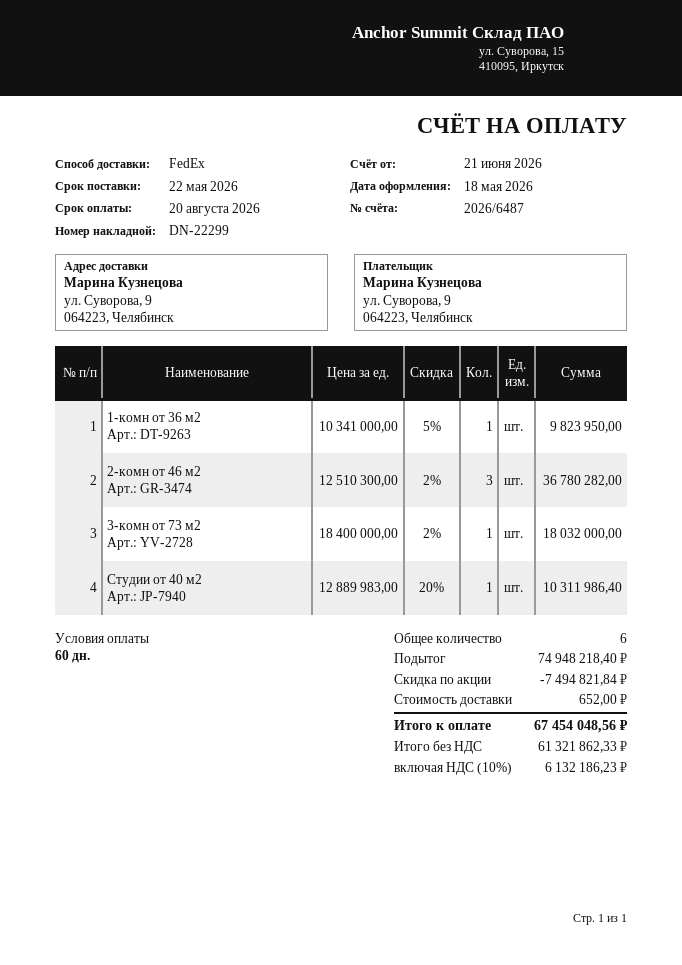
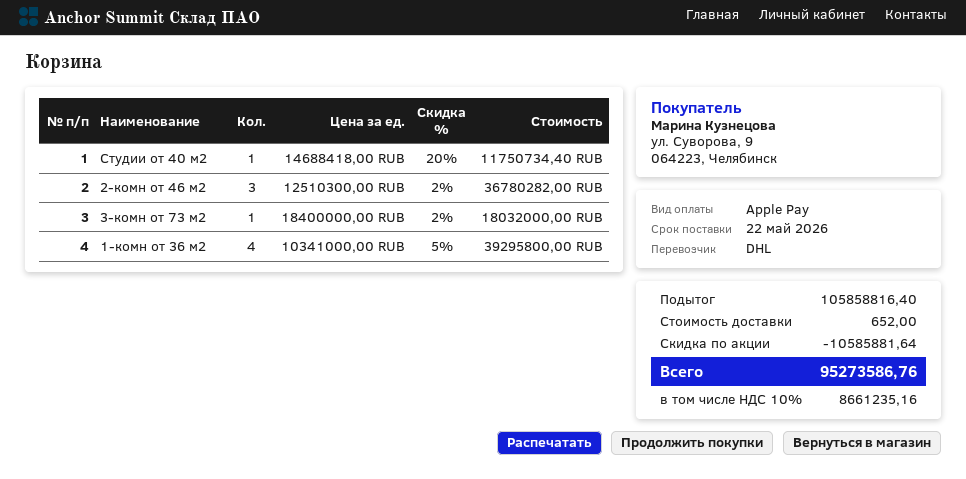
shipping method: FedEx -> DHL
1-комн от 36 м2: 1 x 10341000.00 - 5% = 9823950.00 -> 4 x 10341000.00 - 5% = 39295800.00
Студии от 40 м2: 1 x 12889983.00 - 20% = 10311986.40 -> 1 x 14688418.00 - 20% = 11750734.40
subtotal: 74948218.40 -> 105858816.40
discount: 7494821.84 -> 10585881.64
tax: 10% = 6132186.23 -> 10% = 8661235.16
total: 67454048.56 -> 95273586.76

